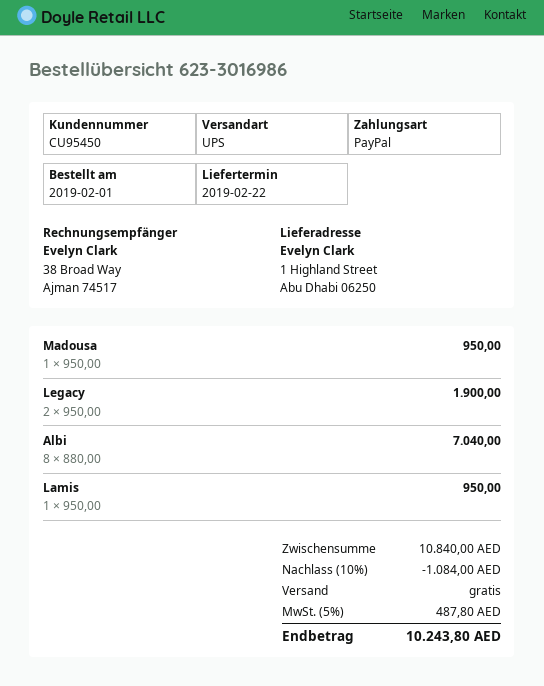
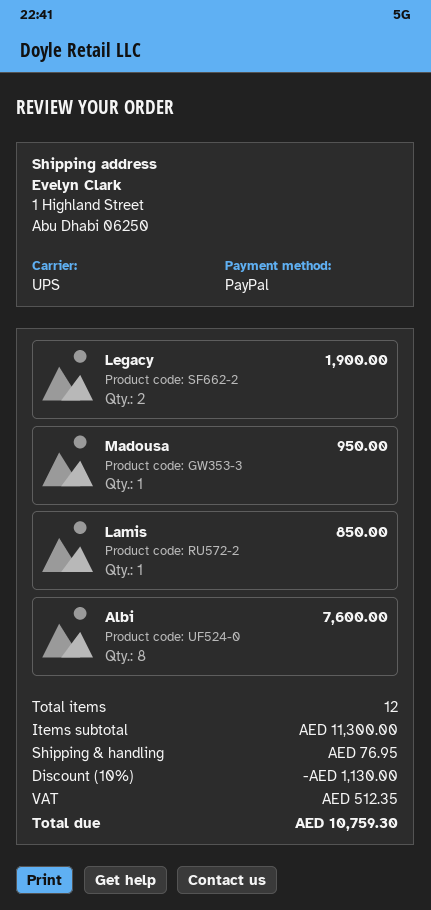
Albi: 8 for 7040.00 -> 8 for 7600.00
Lamis: 1 for 950.00 -> 1 for 850.00
subtotal: 10840.00 -> 11300.00
discount: 10% = 1084.00 -> 10% = 1130.00
shipping: 0.00 -> 76.95
tax: 487.80 -> 512.35
total: 10243.80 -> 10759.30

